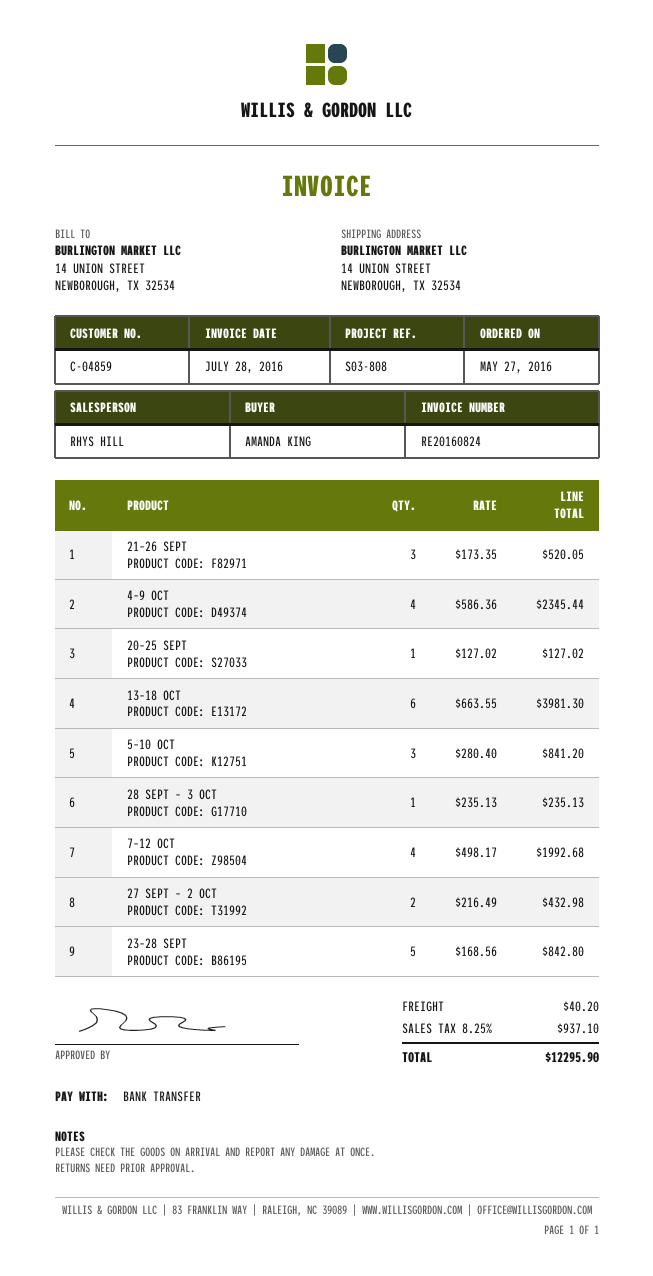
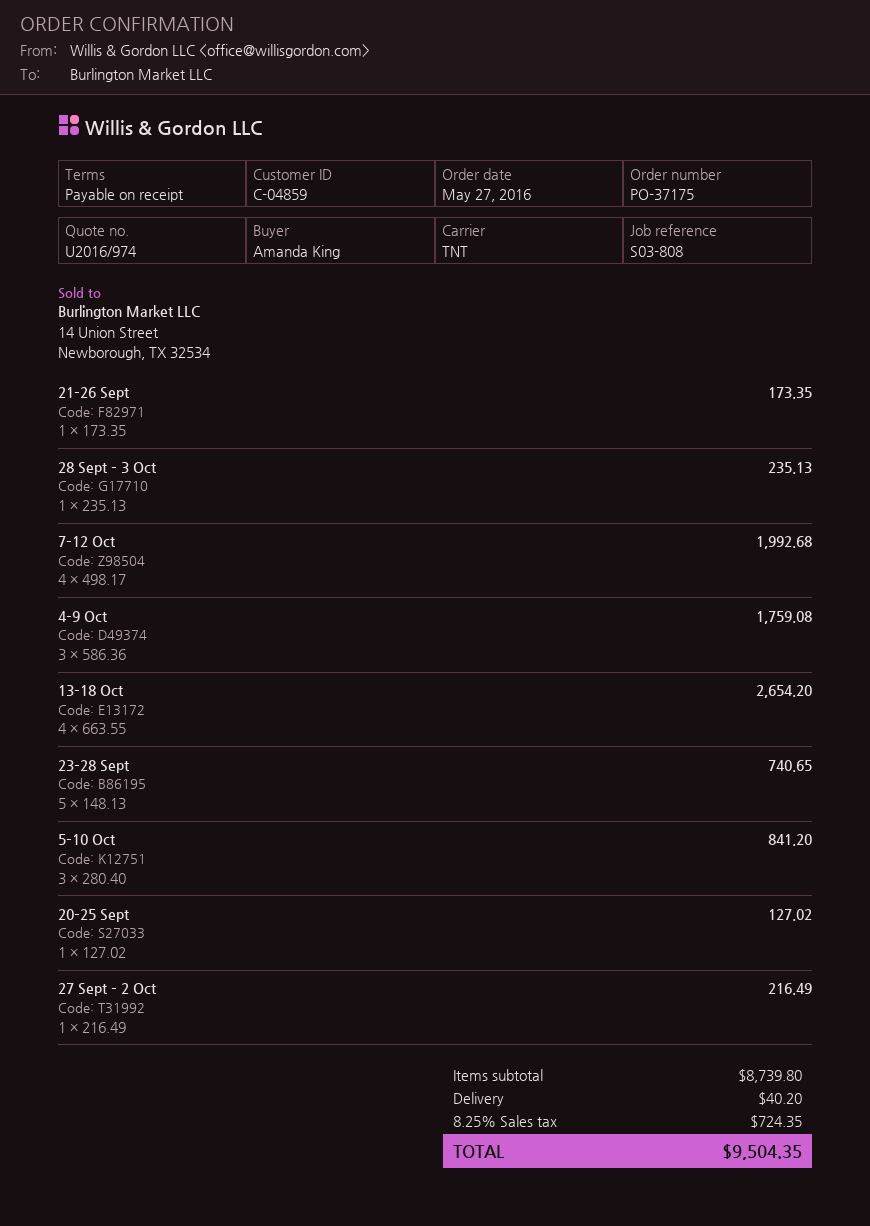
21–26 SEPT: 3 x 173.35 = 520.05 -> 1 x 173.35 = 173.35
4–9 OCT: 4 x 586.36 = 2345.44 -> 3 x 586.36 = 1759.08
13–18 OCT: 6 x 663.55 = 3981.30 -> 4 x 663.55 = 2654.20
27 SEPT – 2 OCT: 2 x 216.49 = 432.98 -> 1 x 216.49 = 216.49
23–28 SEPT: 5 x 168.56 = 842.80 -> 5 x 148.13 = 740.65
tax: 8.25% = 937.10 -> 8.25% = 724.35
total: 12295.90 -> 9504.35

